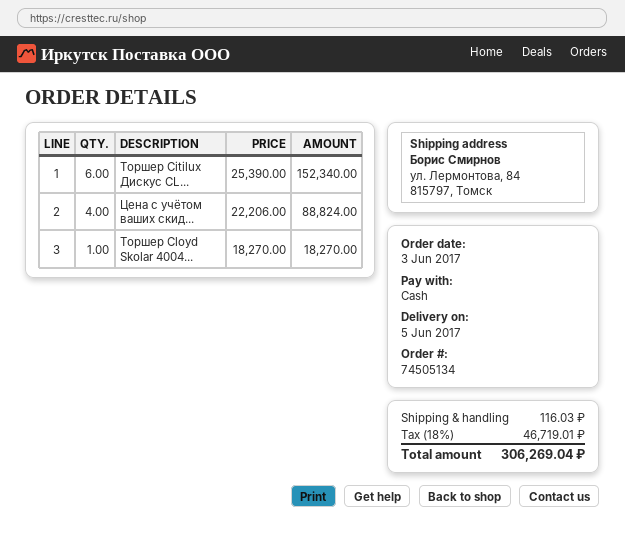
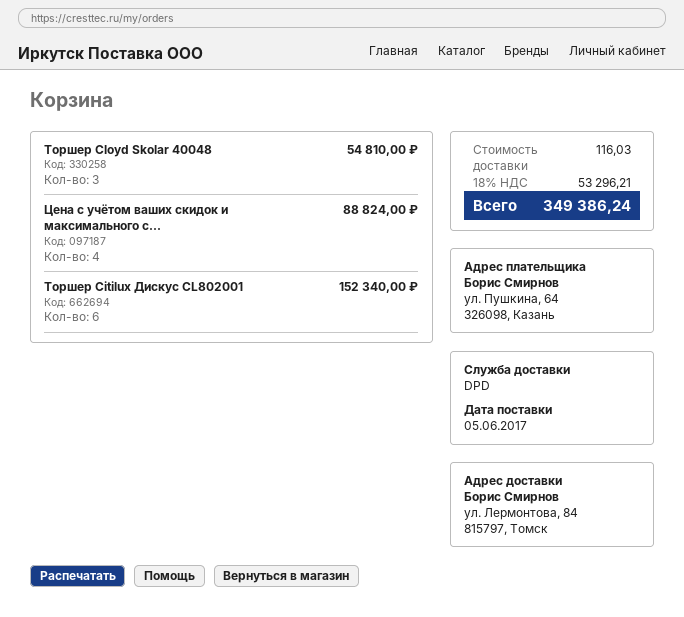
Торшер Cloyd Skolar 4004...: 1 for 18270.00 -> 3 for 54810.00
tax: 18% = 46719.01 -> 18% = 53296.21
total: 306269.04 -> 349386.24

